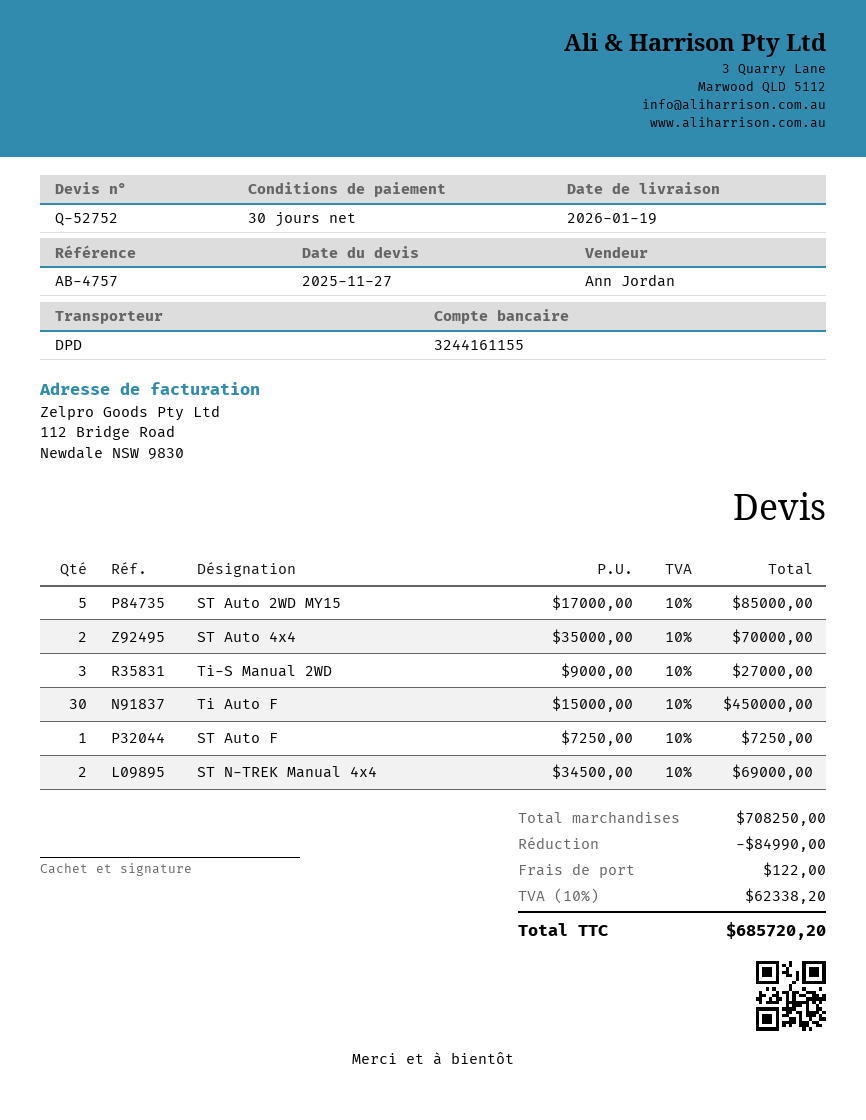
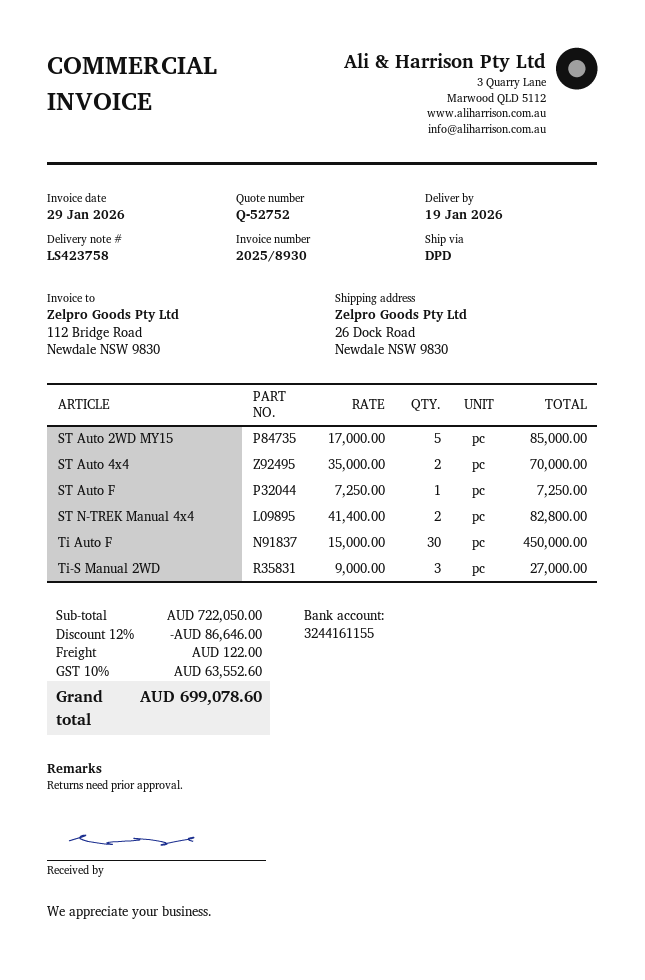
ST N-TREK Manual 4x4: 2 x 34500.00 = 69000.00 -> 2 x 41400.00 = 82800.00
subtotal: 708250.00 -> 722050.00
discount: 84990.00 -> 86646.00
tax: 10% = 62338.20 -> 10% = 63552.60
total: 685720.20 -> 699078.60

